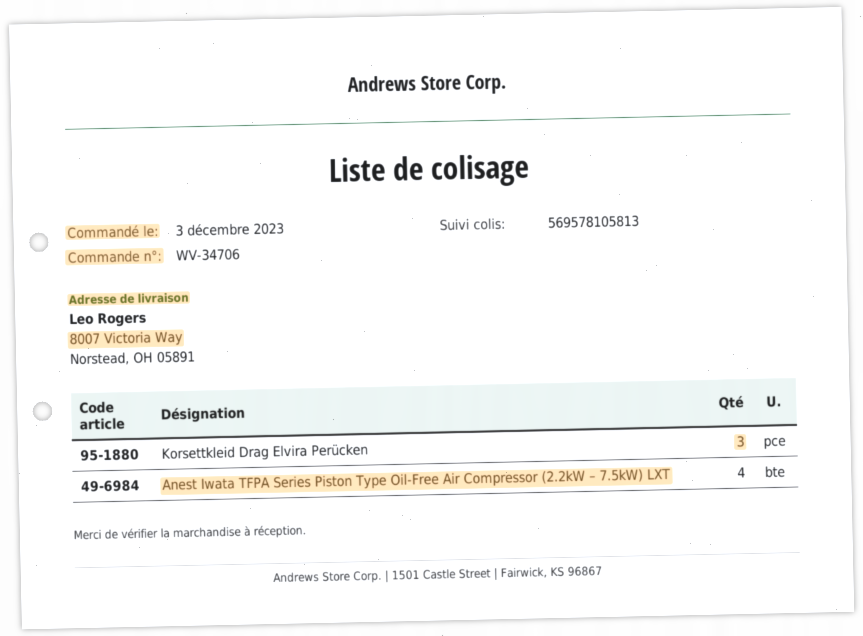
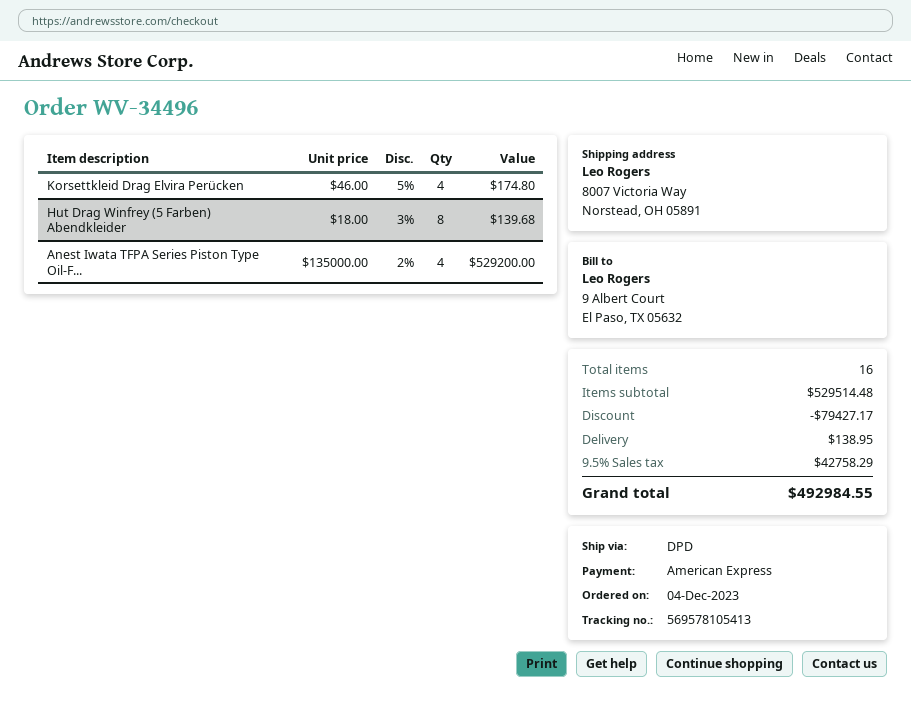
order number: WV-34706 -> WV-34496
order date: 2023-12-03 -> 2023-12-04
tracking number: 569578105813 -> 569578105413
Korsettkleid Drag Elvira Perücken: 3 -> 4
Hut Drag Winfrey (5 Farben) Abendkleider: none -> 8

